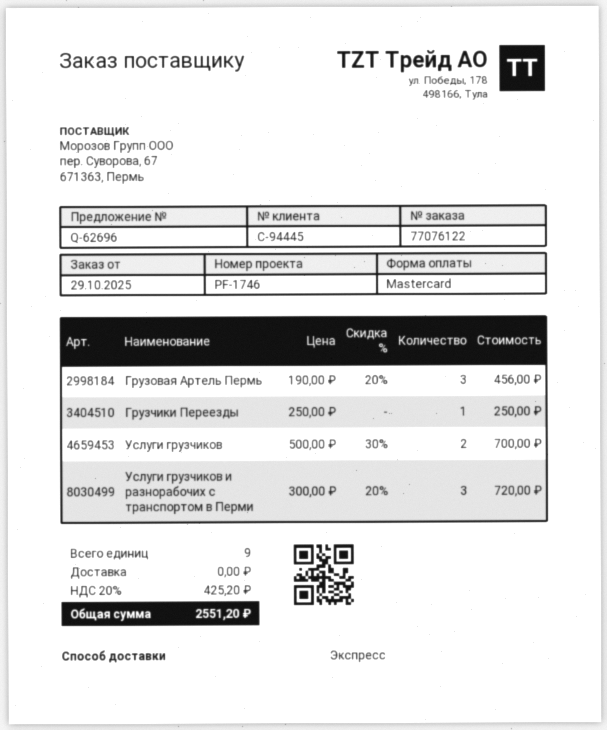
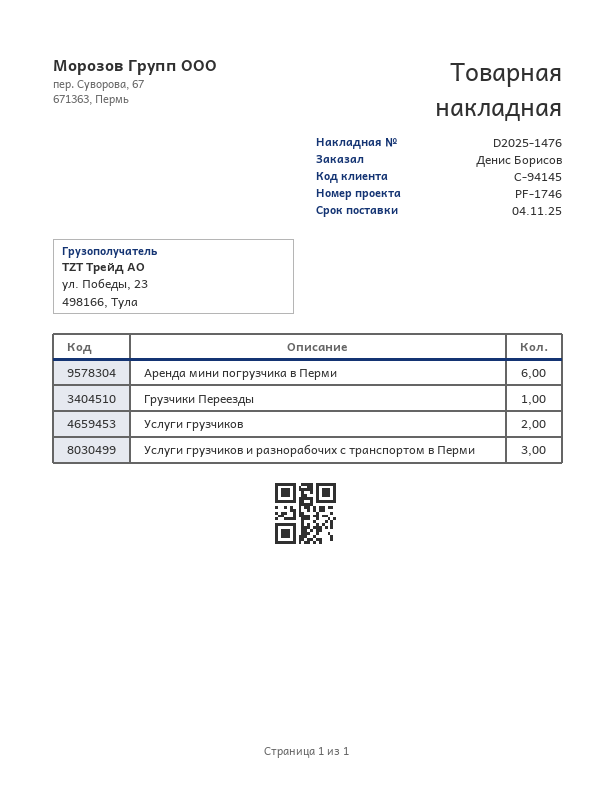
customer number: C-94445 -> C-94145
Грузовая Артель Пермь: 3 -> none
Аренда мини погрузчика в Перми: none -> 6

